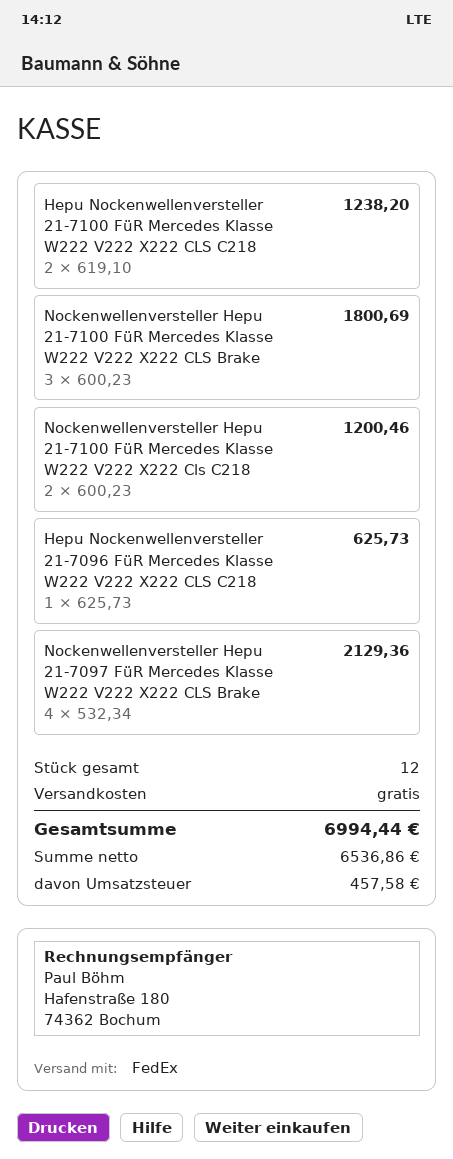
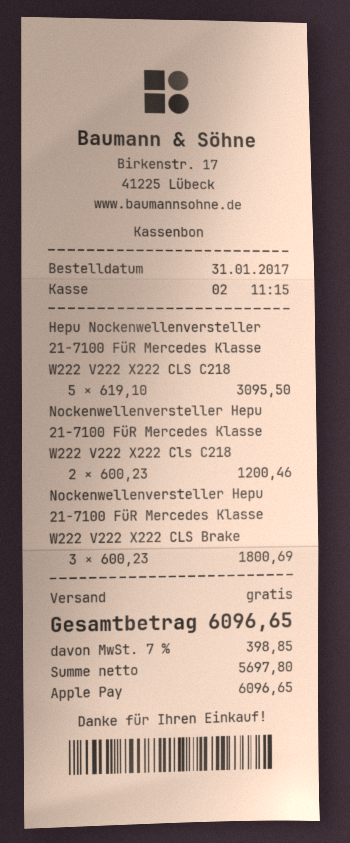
Hepu Nockenwellenversteller 21-7100 FüR Mercedes Klasse W222 V222 X222 CLS C218: 2 x 619.10 = 1238.20 -> 5 x 619.10 = 3095.50
Hepu Nockenwellenversteller 21-7096 FüR Mercedes Klasse W222 V222 X222 CLS C218: 1 x 625.73 = 625.73 -> none
Nockenwellenversteller Hepu 21-7097 FüR Mercedes Klasse W222 V222 X222 CLS Brake: 4 x 532.34 = 2129.36 -> none
net: 6536.86 -> 5697.80
tax: 457.58 -> 398.85
total: 6994.44 -> 6096.65

